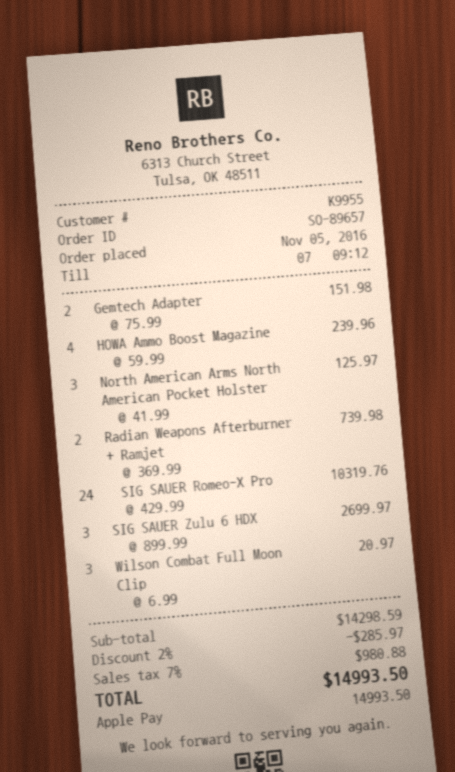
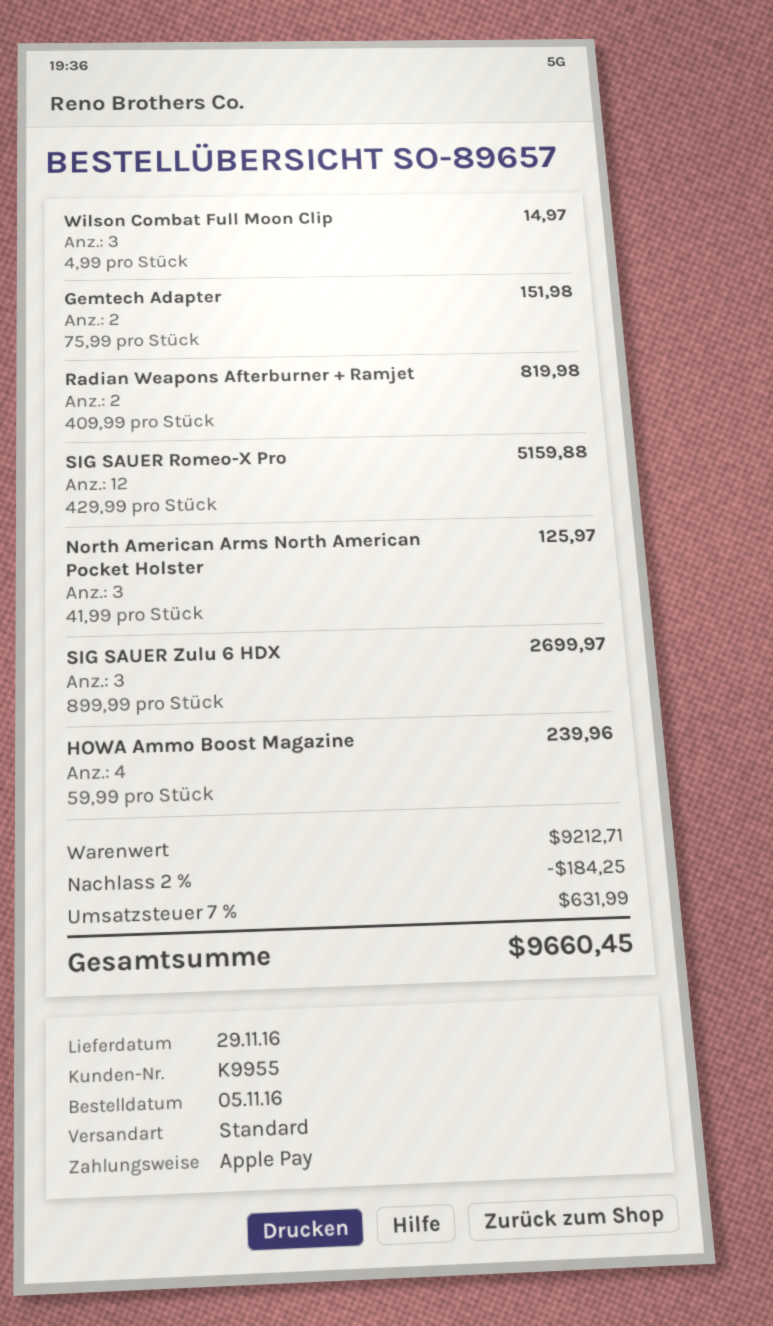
Radian Weapons Afterburner + Ramjet: 2 x 369.99 = 739.98 -> 2 x 409.99 = 819.98
SIG SAUER Romeo-X Pro: 24 x 429.99 = 10319.76 -> 12 x 429.99 = 5159.88
Wilson Combat Full Moon Clip: 3 x 6.99 = 20.97 -> 3 x 4.99 = 14.97
subtotal: 14298.59 -> 9212.71
discount: 2% = 285.97 -> 2% = 184.25
tax: 7% = 980.88 -> 7% = 631.99
total: 14993.50 -> 9660.45

